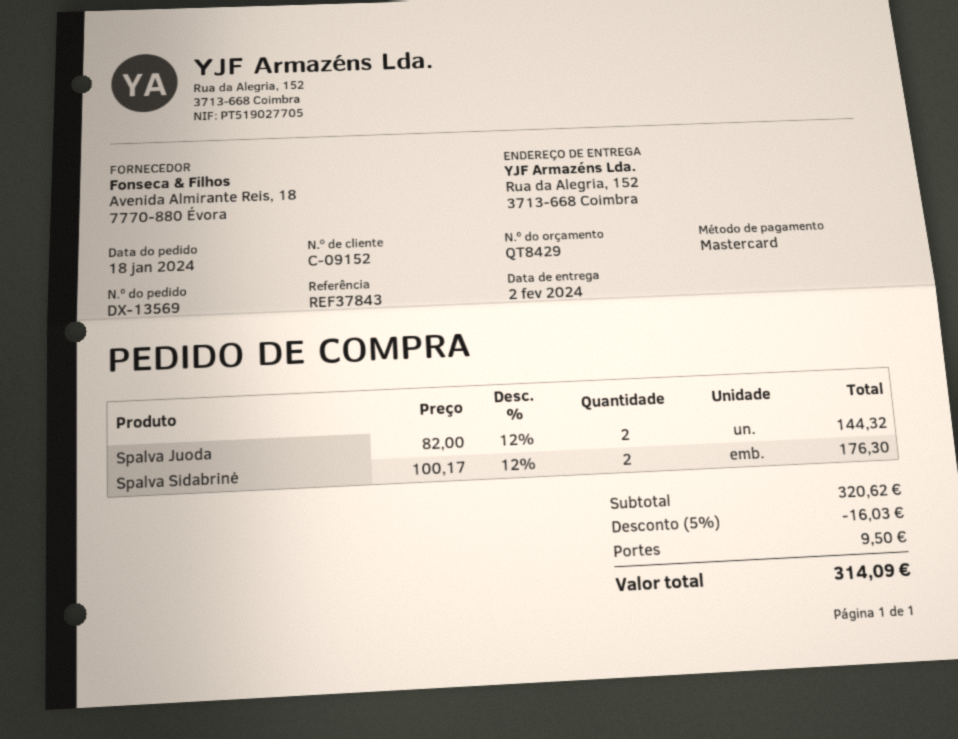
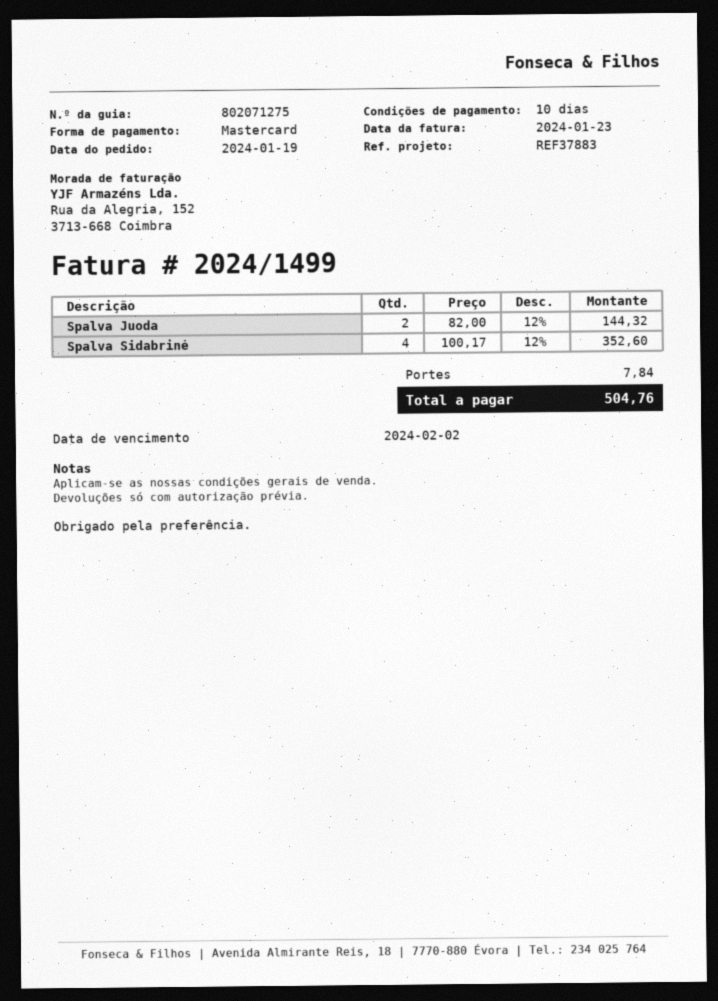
order date: 2024-01-18 -> 2024-01-19
reference: REF37843 -> REF37883
Spalva Sidabrinė: 2 x 100.17 - 12% = 176.30 -> 4 x 100.17 - 12% = 352.60
discount: 5% = 16.03 -> none
shipping: 9.50 -> 7.84
total: 314.09 -> 504.76

